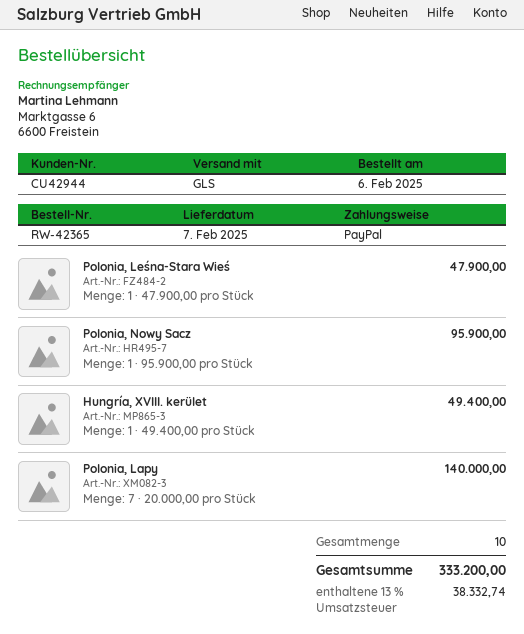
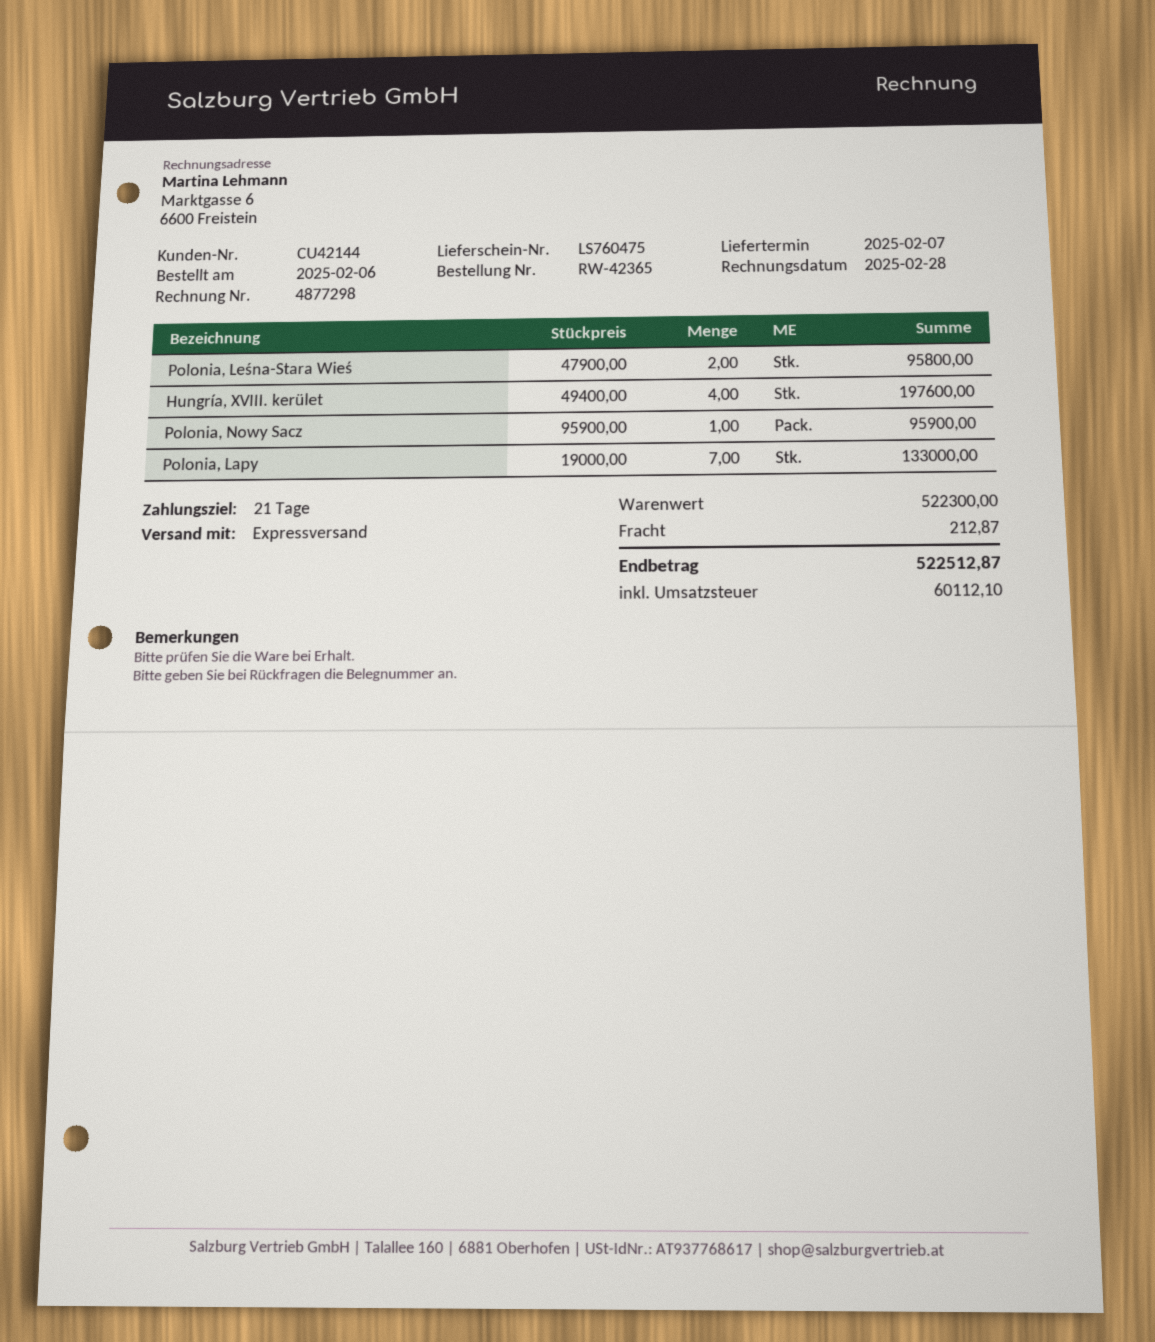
customer number: CU42944 -> CU42144
shipping method: GLS -> express
Polonia, Leśna-Stara Wieś: 1 x 47900.00 = 47900.00 -> 2 x 47900.00 = 95800.00
Hungría, XVIII. kerület: 1 x 49400.00 = 49400.00 -> 4 x 49400.00 = 197600.00
Polonia, Lapy: 7 x 20000.00 = 140000.00 -> 7 x 19000.00 = 133000.00
shipping: none -> 212.87
tax: 38332.74 -> 60112.10
total: 333200.00 -> 522512.87

